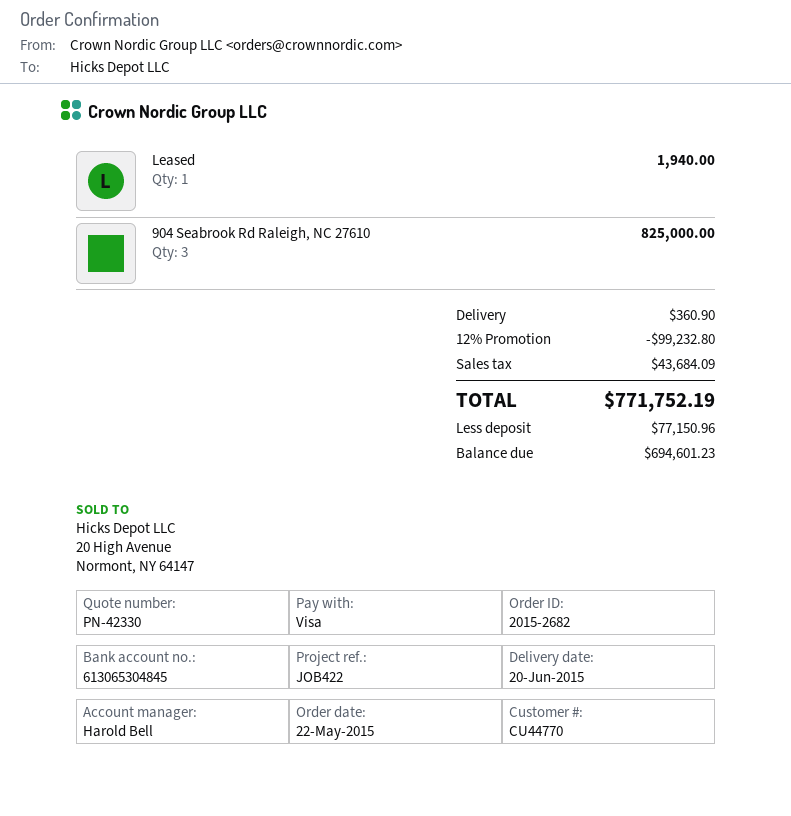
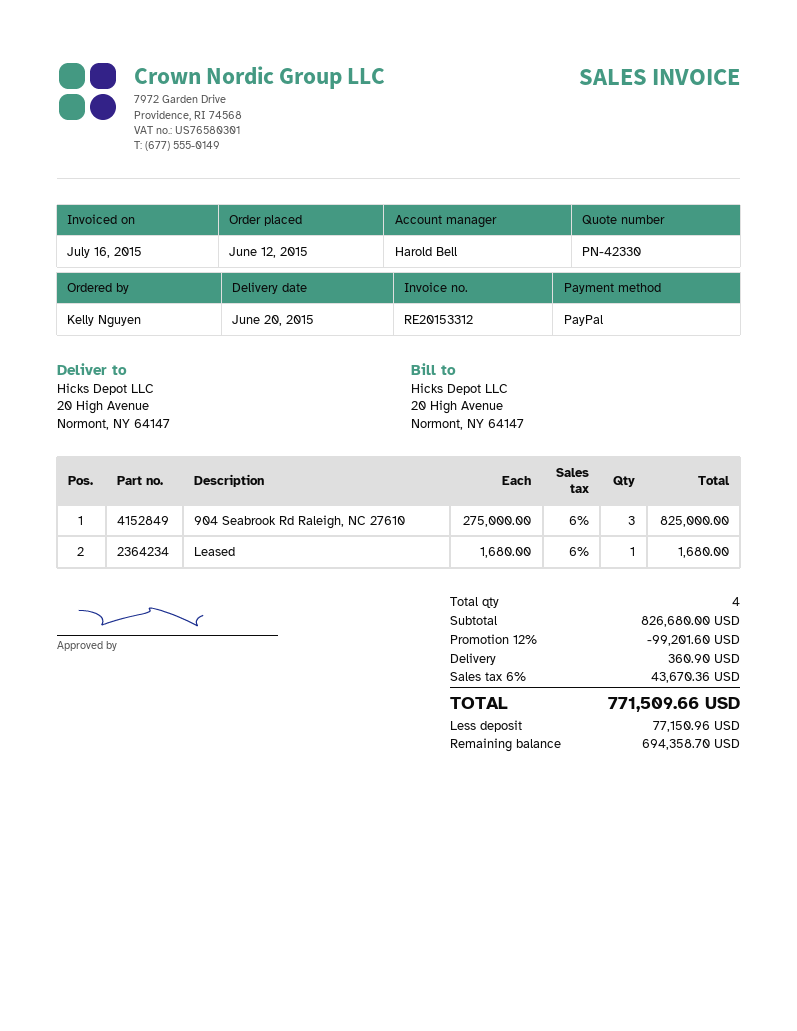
order date: 2015-05-22 -> 2015-06-12
payment method: Visa -> PayPal
Leased: 1 for 1940.00 -> 1 for 1680.00
discount: 12% = 99232.80 -> 12% = 99201.60
tax: 43684.09 -> 43670.36
total: 771752.19 -> 771509.66
balance: 694601.23 -> 694358.70

